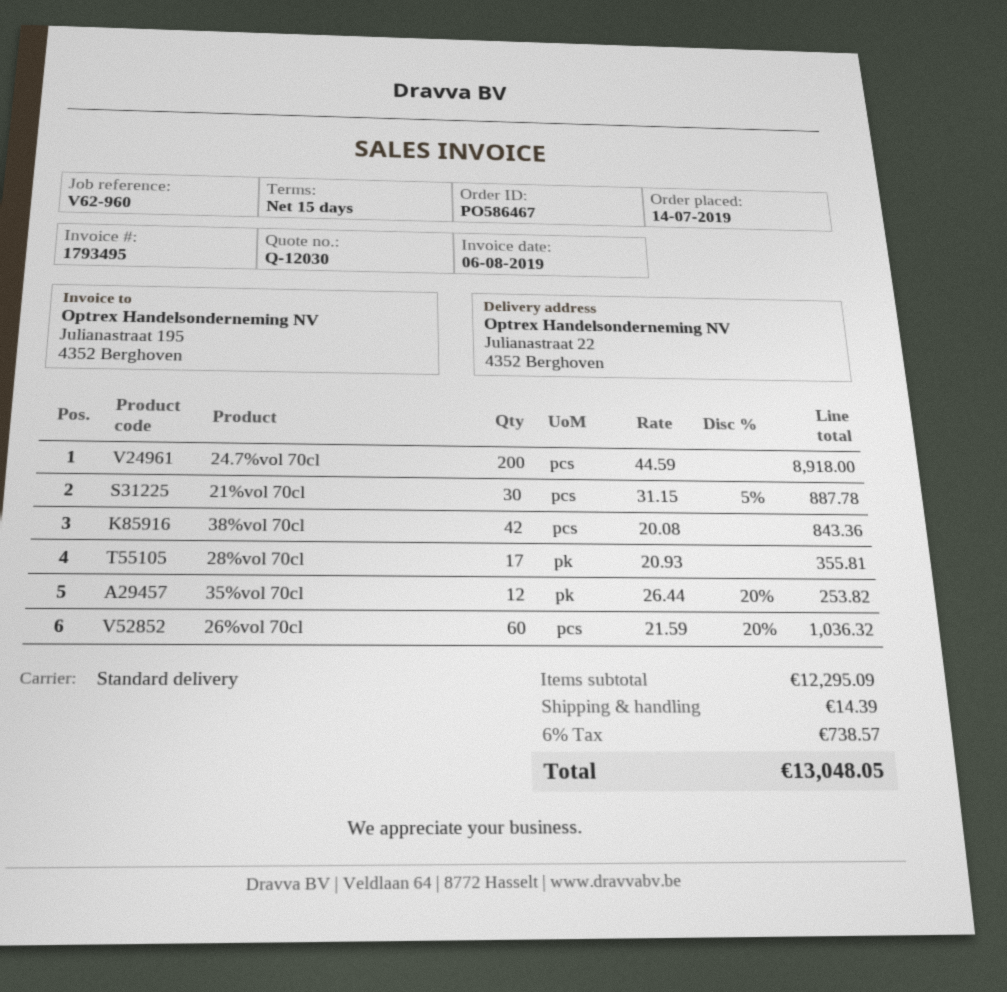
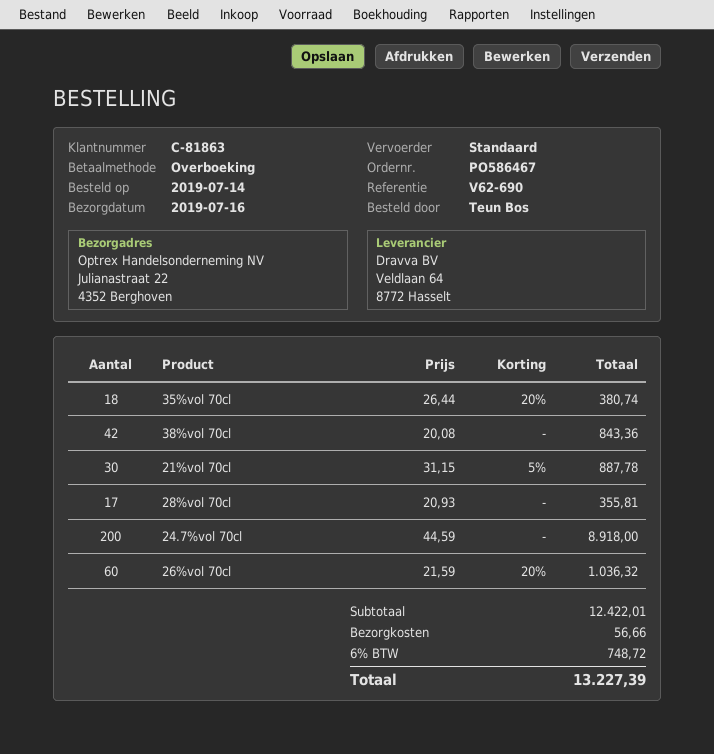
reference: V62-960 -> V62-690
35%vol 70cl: 12 x 26.44 - 20% = 253.82 -> 18 x 26.44 - 20% = 380.74
subtotal: 12295.09 -> 12422.01
shipping: 14.39 -> 56.66
tax: 6% = 738.57 -> 6% = 748.72
total: 13048.05 -> 13227.39

